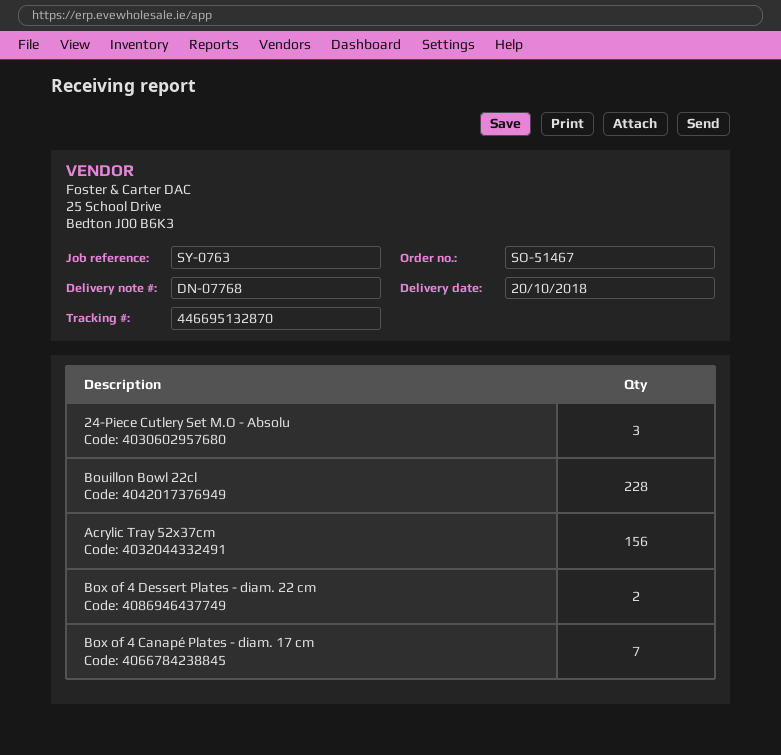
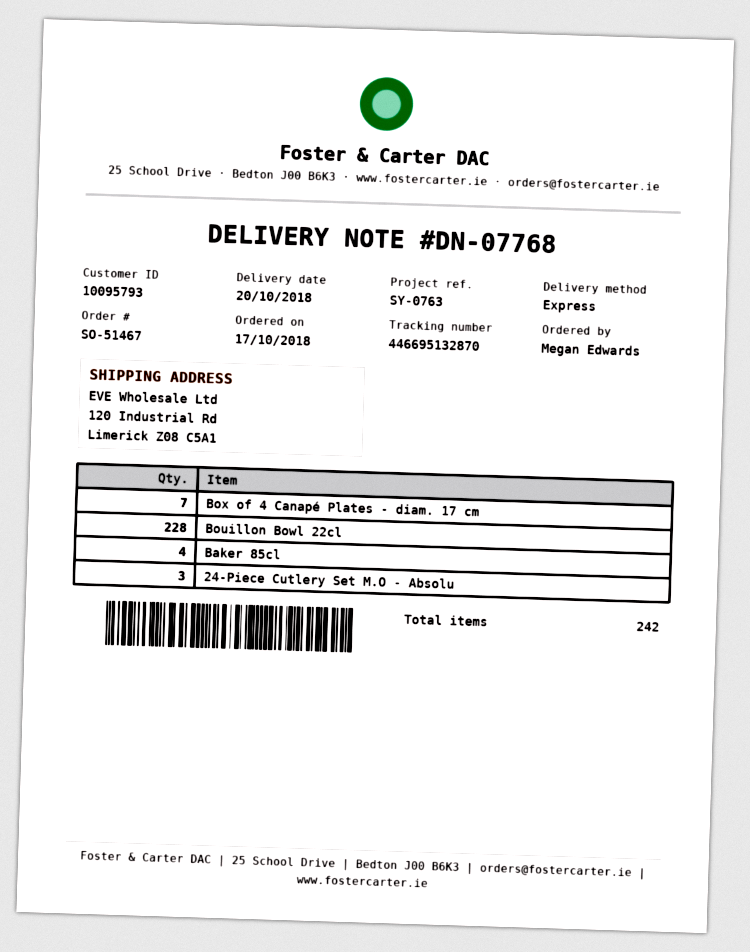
Acrylic Tray 52x37cm: 156 -> none
Box of 4 Dessert Plates - diam. 22 cm: 2 -> none
Baker 85cl: none -> 4

